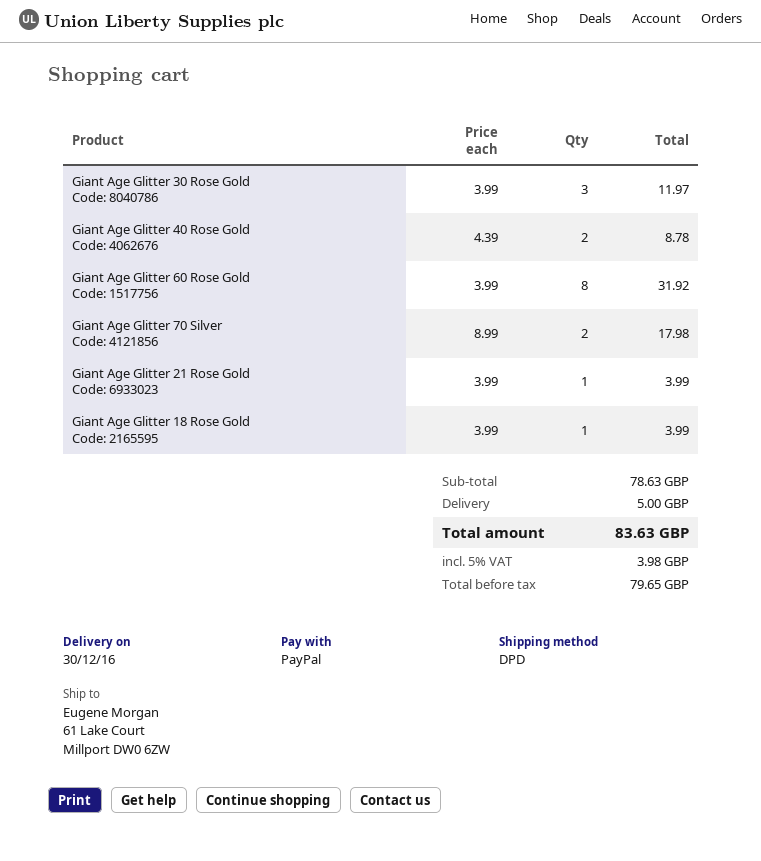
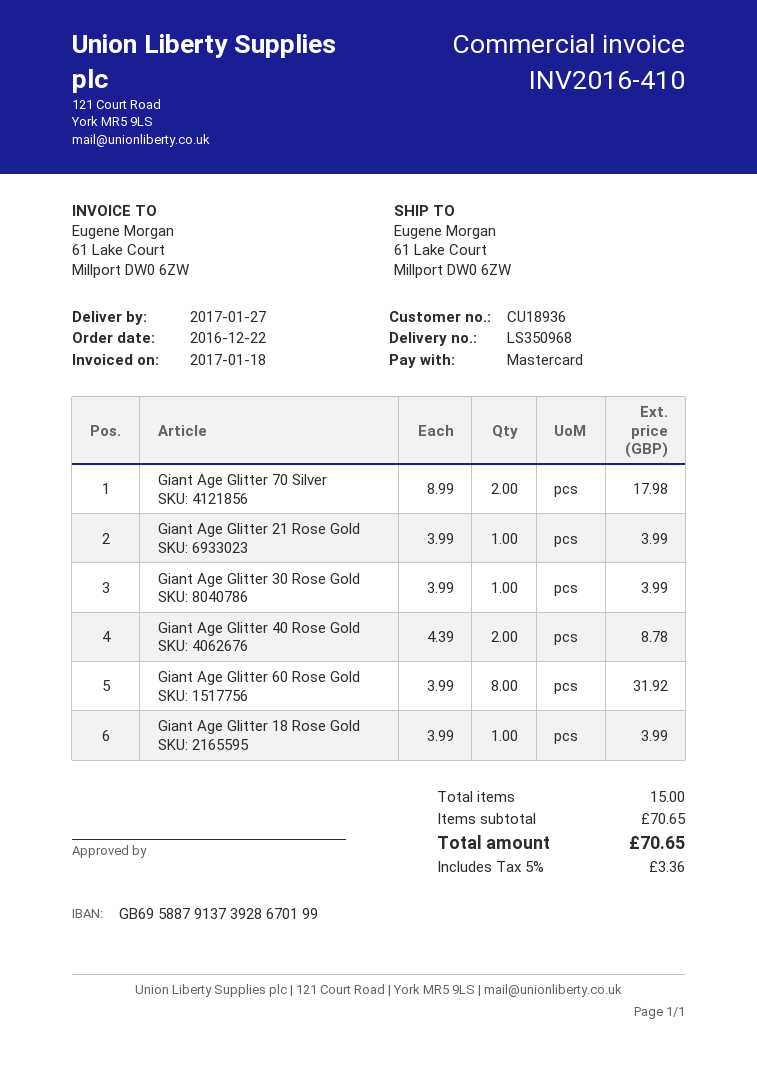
delivery date: 2016-12-30 -> 2017-01-27
payment method: PayPal -> Mastercard
Giant Age Glitter 30 Rose Gold: 3 x 3.99 = 11.97 -> 1 x 3.99 = 3.99
subtotal: 78.63 -> 70.65
shipping: 5.00 -> none
tax: 5% = 3.98 -> 5% = 3.36
total: 83.63 -> 70.65

